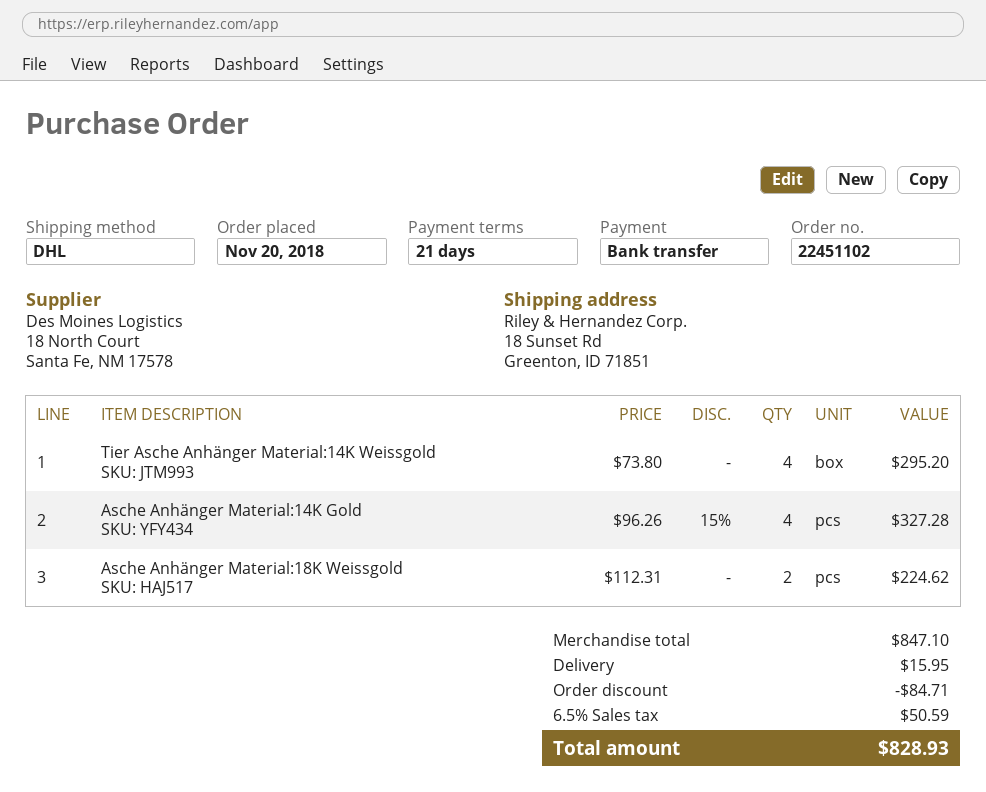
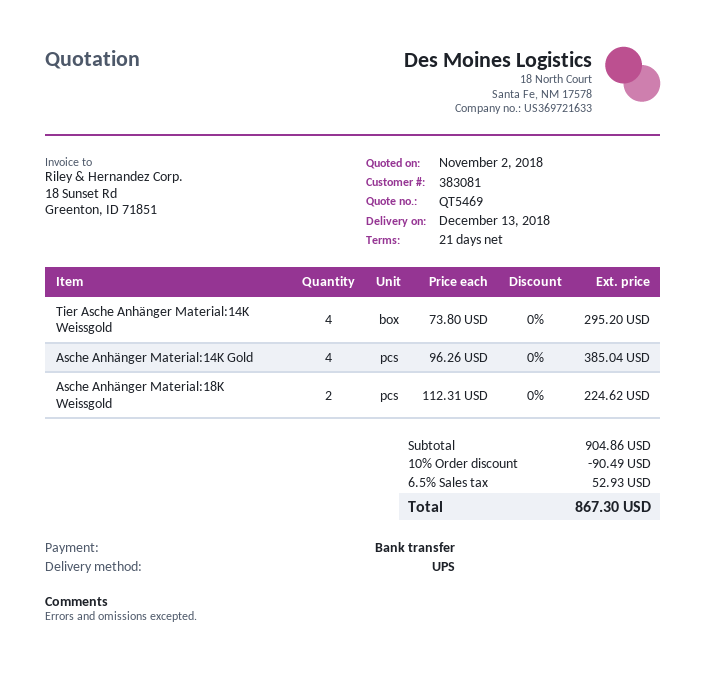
shipping method: DHL -> UPS
Asche Anhänger Material:14K Gold: 4 x 96.26 - 15% = 327.28 -> 4 x 96.26 = 385.04
subtotal: 847.10 -> 904.86
discount: 84.71 -> 90.49
shipping: 15.95 -> none
tax: 6.5% = 50.59 -> 6.5% = 52.93
total: 828.93 -> 867.30

